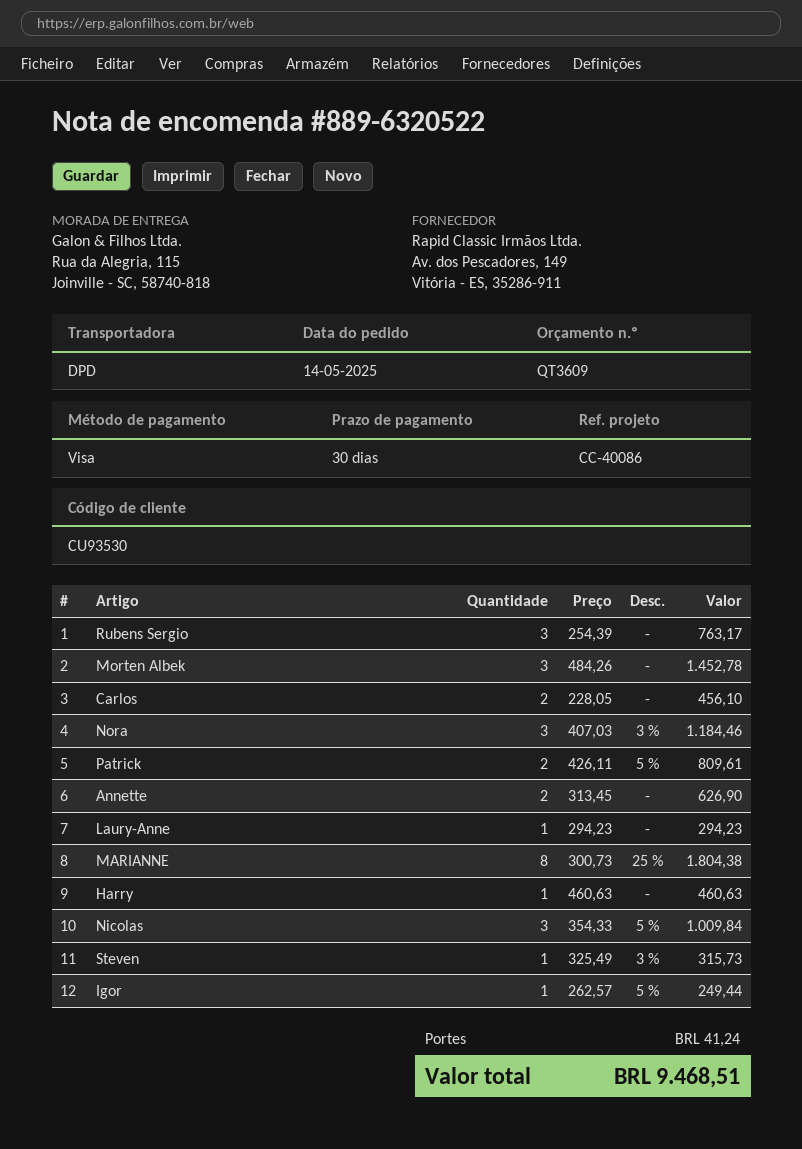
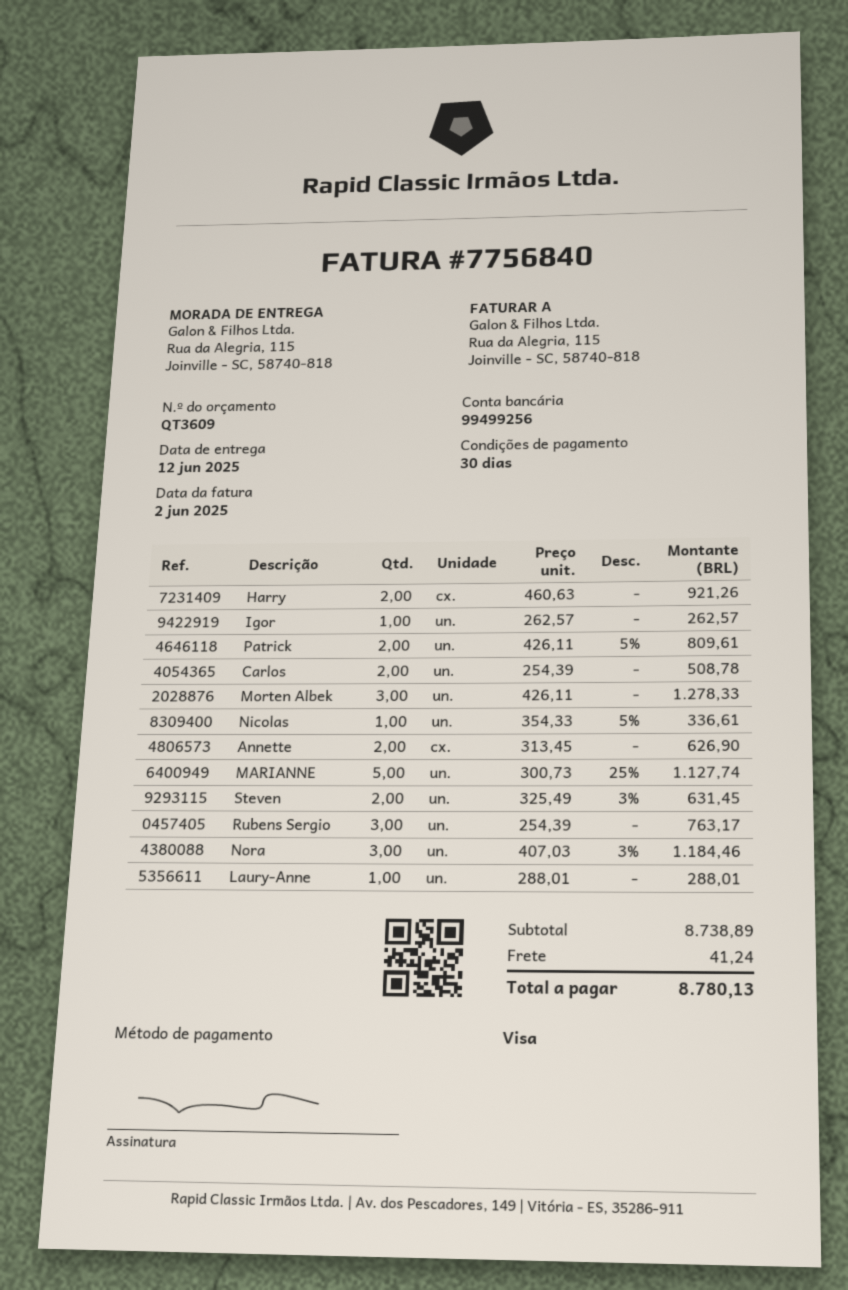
Morten Albek: 3 x 484.26 = 1452.78 -> 3 x 426.11 = 1278.33
Carlos: 2 x 228.05 = 456.10 -> 2 x 254.39 = 508.78
Laury-Anne: 1 x 294.23 = 294.23 -> 1 x 288.01 = 288.01
MARIANNE: 8 x 300.73 - 25% = 1804.38 -> 5 x 300.73 - 25% = 1127.74
Harry: 1 x 460.63 = 460.63 -> 2 x 460.63 = 921.26
Nicolas: 3 x 354.33 - 5% = 1009.84 -> 1 x 354.33 - 5% = 336.61
Steven: 1 x 325.49 - 3% = 315.73 -> 2 x 325.49 - 3% = 631.45
Igor: 1 x 262.57 - 5% = 249.44 -> 1 x 262.57 = 262.57
total: 9468.51 -> 8780.13

